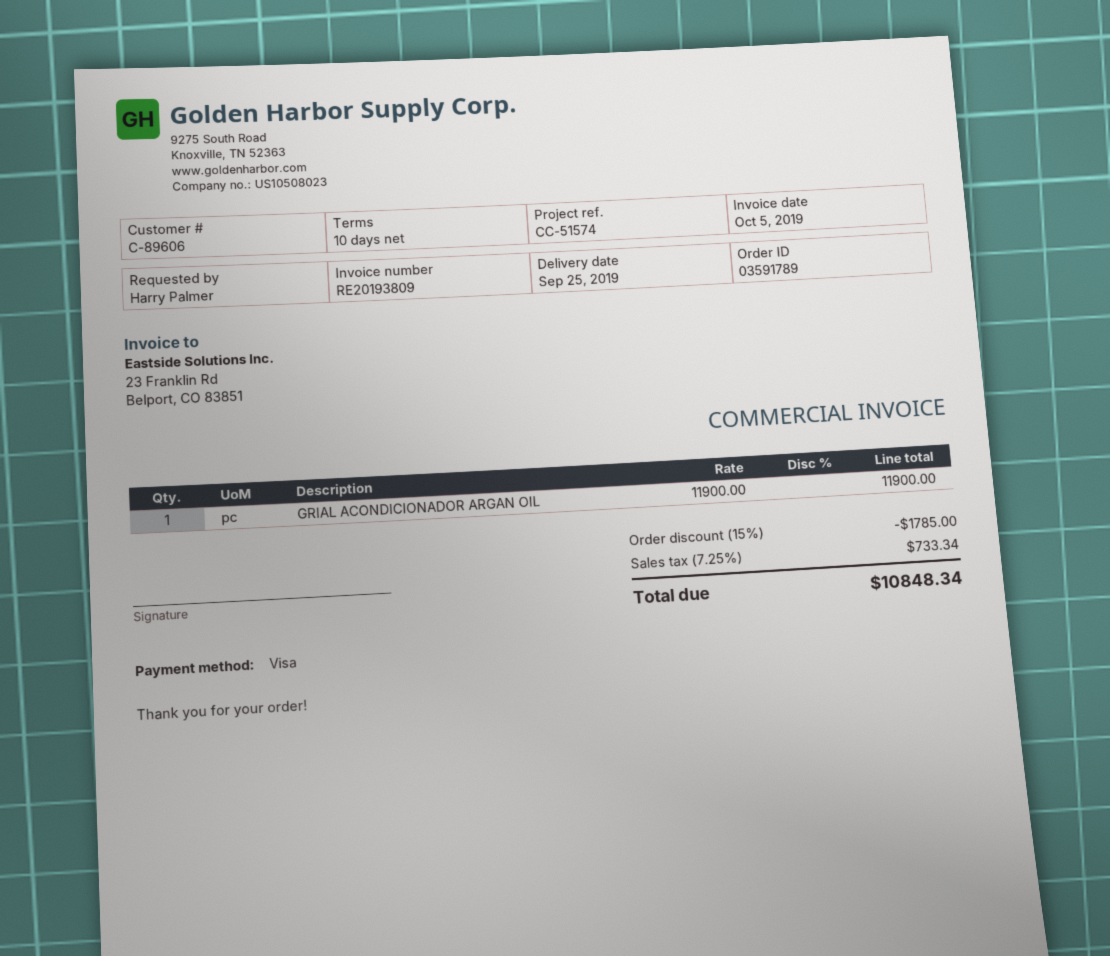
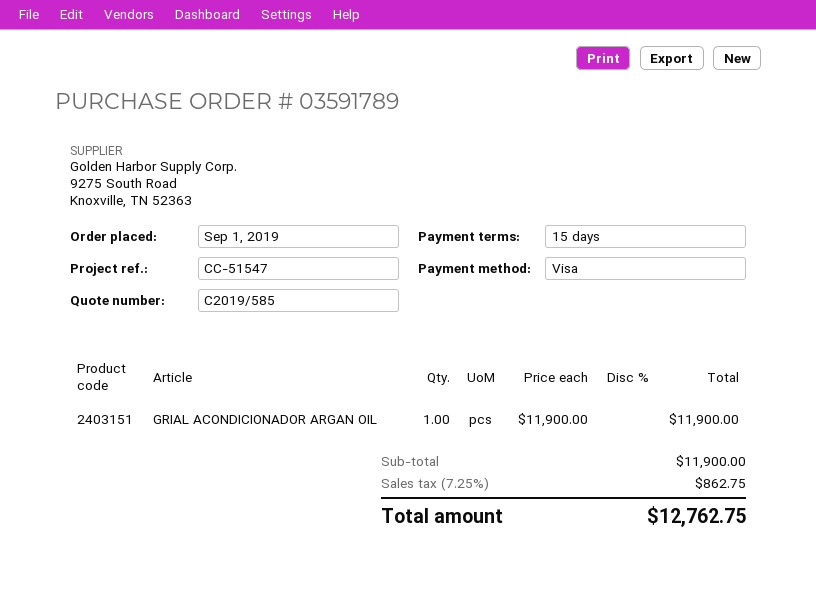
payment terms: 10 days -> 15 days
reference: CC-51574 -> CC-51547
discount: 15% = 1785.00 -> none
tax: 7.25% = 733.34 -> 7.25% = 862.75
total: 10848.34 -> 12762.75

